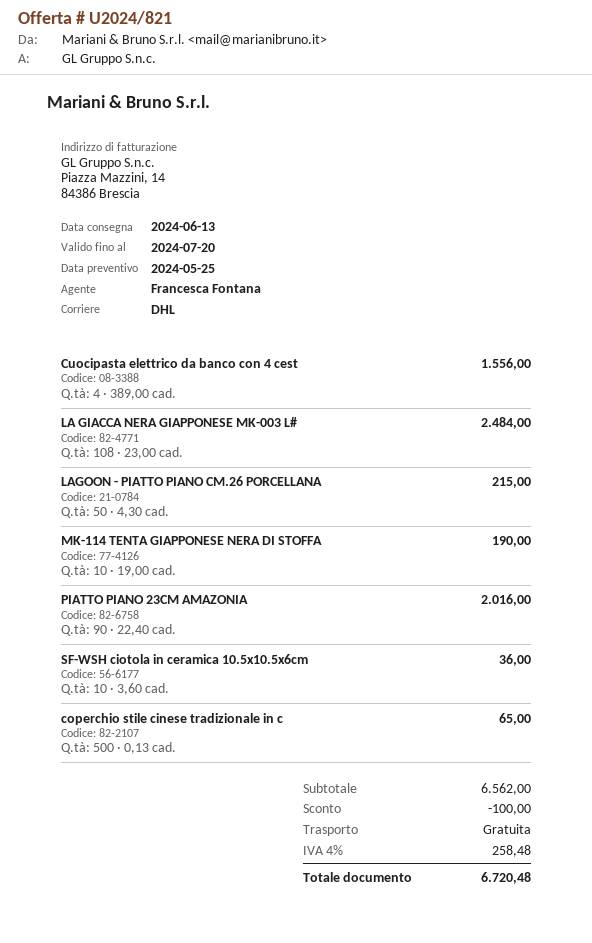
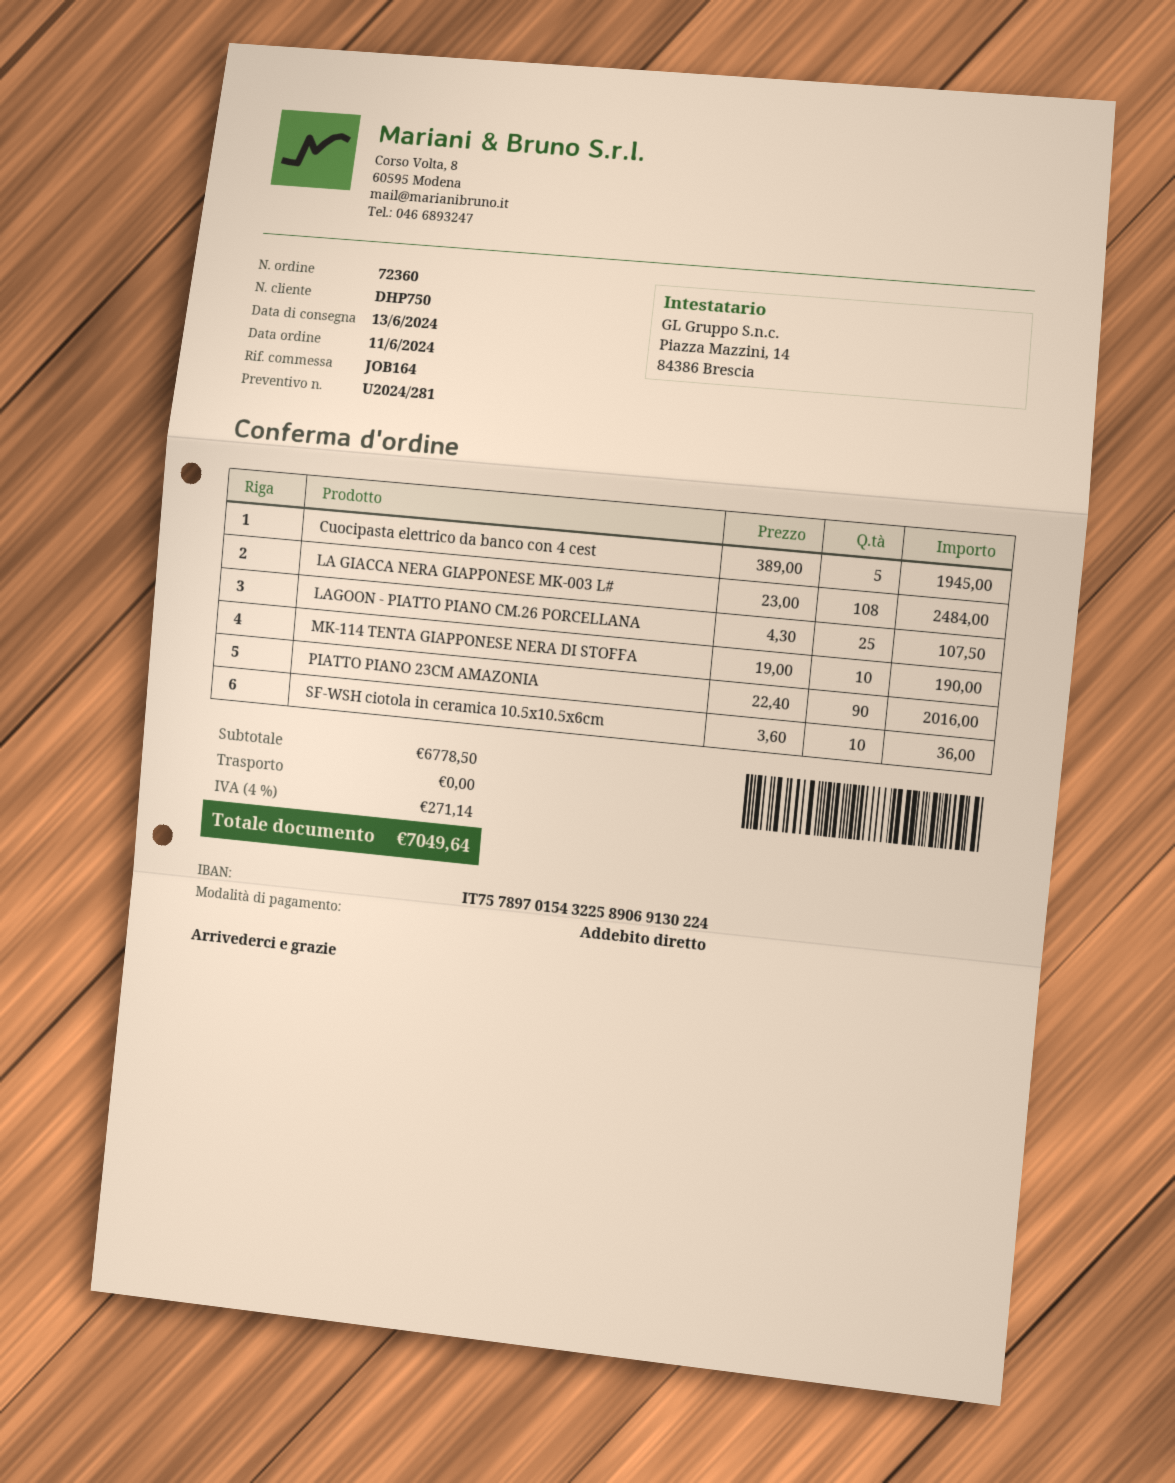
quote number: U2024/821 -> U2024/281
Cuocipasta elettrico da banco con 4 cest: 4 x 389.00 = 1556.00 -> 5 x 389.00 = 1945.00
LAGOON - PIATTO PIANO CM.26 PORCELLANA: 50 x 4.30 = 215.00 -> 25 x 4.30 = 107.50
coperchio stile cinese tradizionale in c: 500 x 0.13 = 65.00 -> none
subtotal: 6562.00 -> 6778.50
discount: 100.00 -> none
tax: 4% = 258.48 -> 4% = 271.14
total: 6720.48 -> 7049.64

